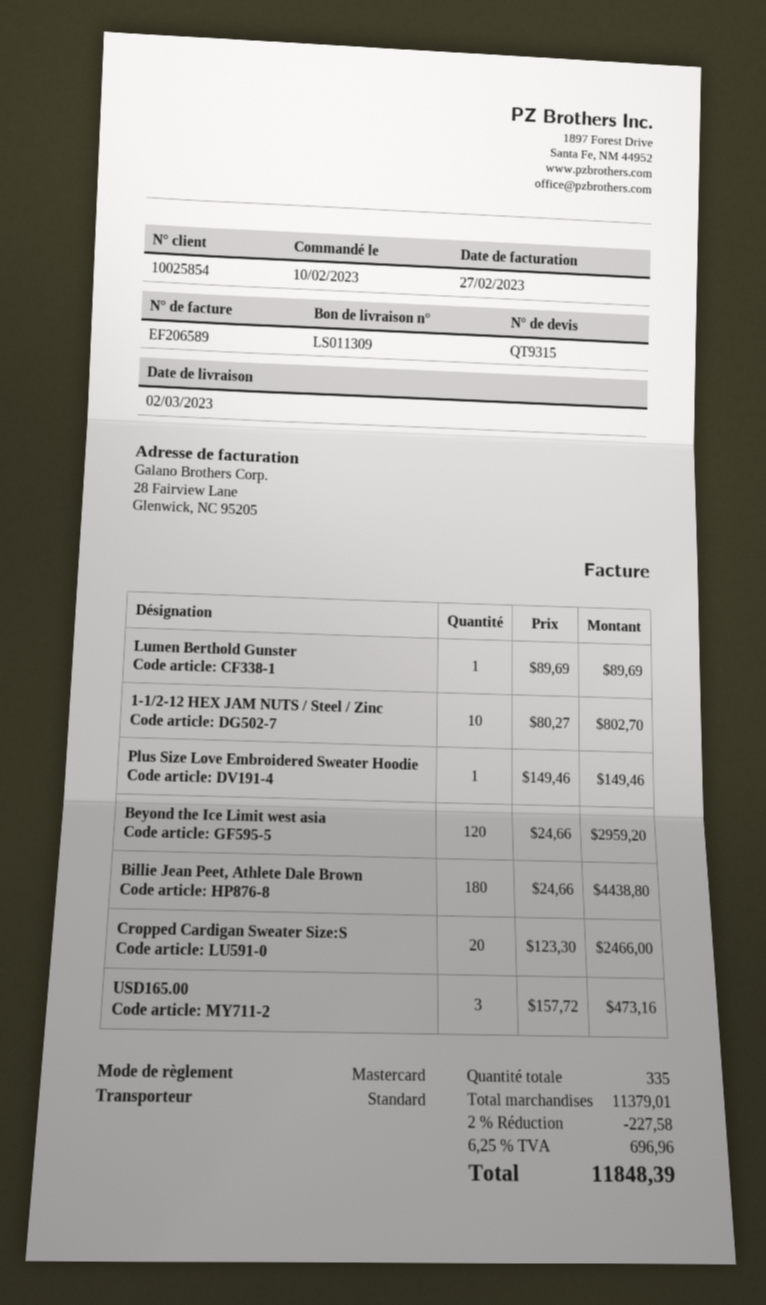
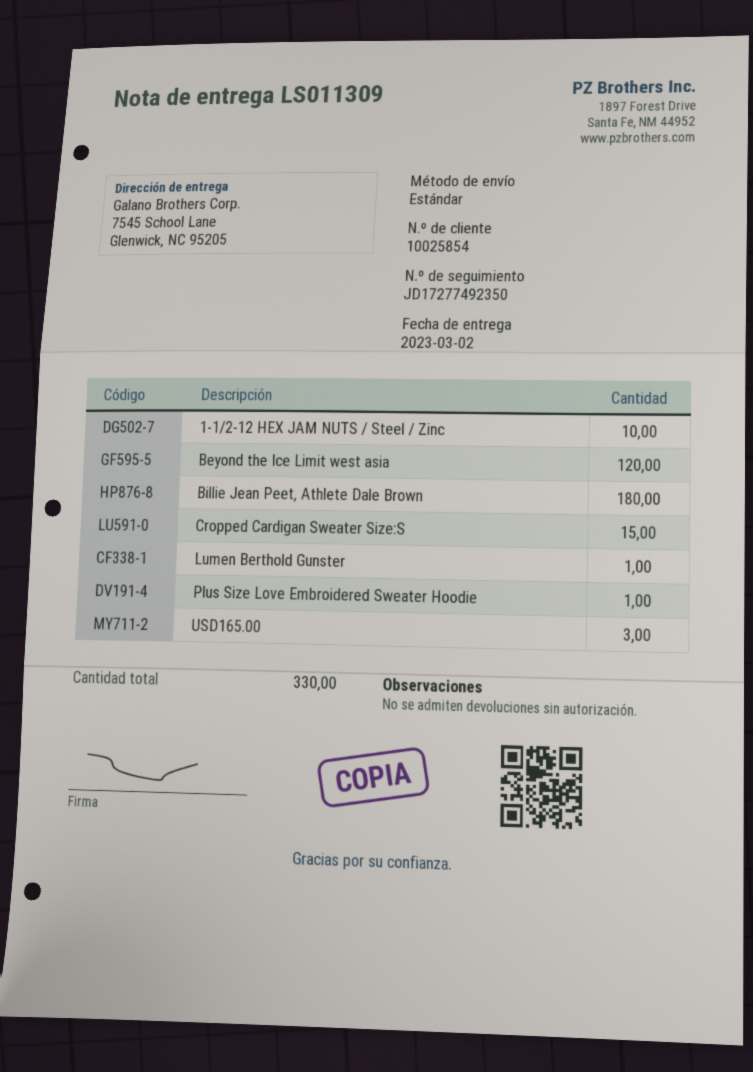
Cropped Cardigan Sweater Size:S: 20 -> 15
total quantity: 335 -> 330

